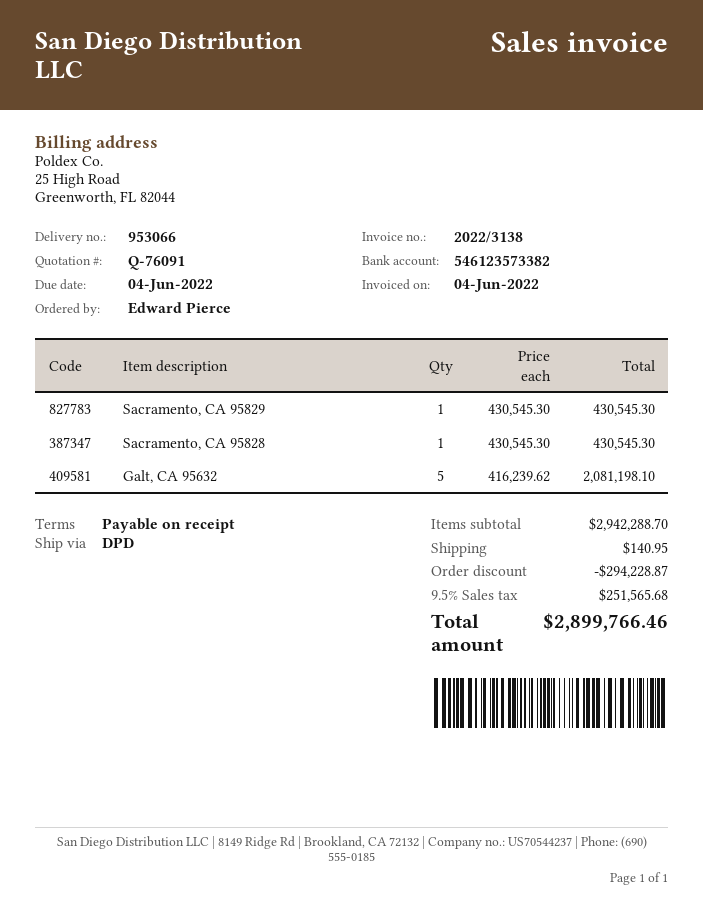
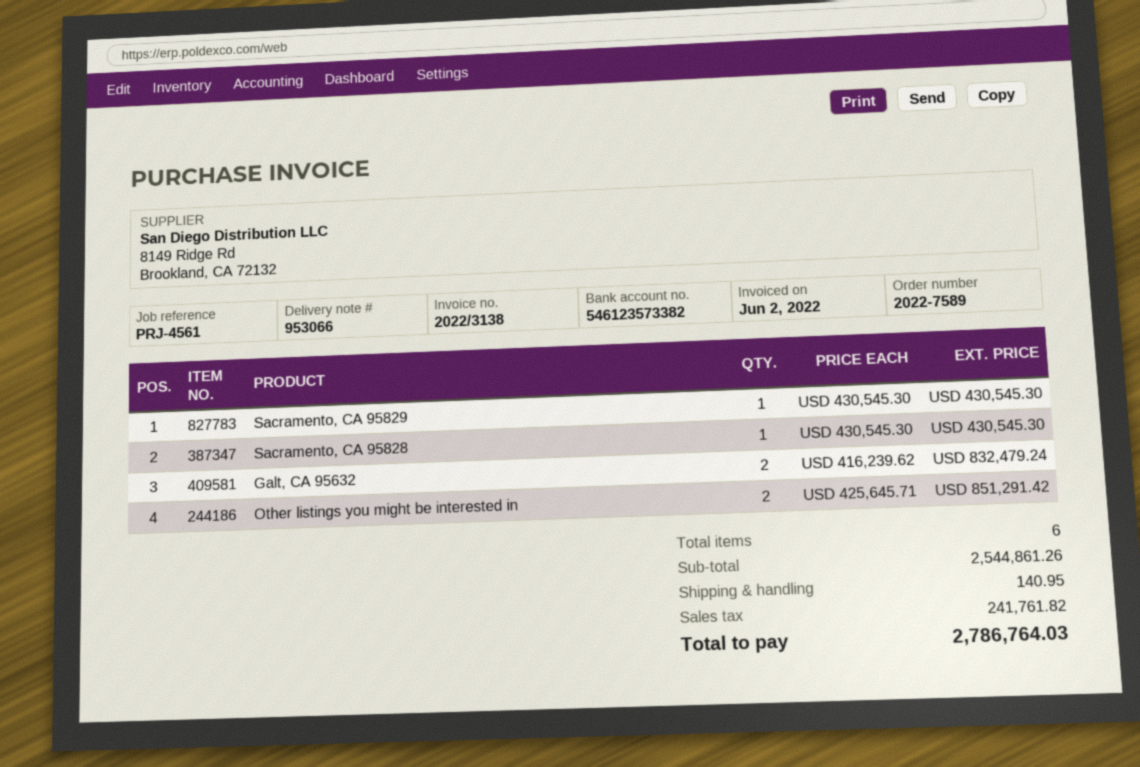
invoice date: 2022-06-04 -> 2022-06-02
Galt, CA 95632: 5 x 416239.62 = 2081198.10 -> 2 x 416239.62 = 832479.24
Other listings you might be interested in: none -> 2 x 425645.71 = 851291.42
subtotal: 2942288.70 -> 2544861.26
discount: 294228.87 -> none
tax: 251565.68 -> 241761.82
total: 2899766.46 -> 2786764.03

